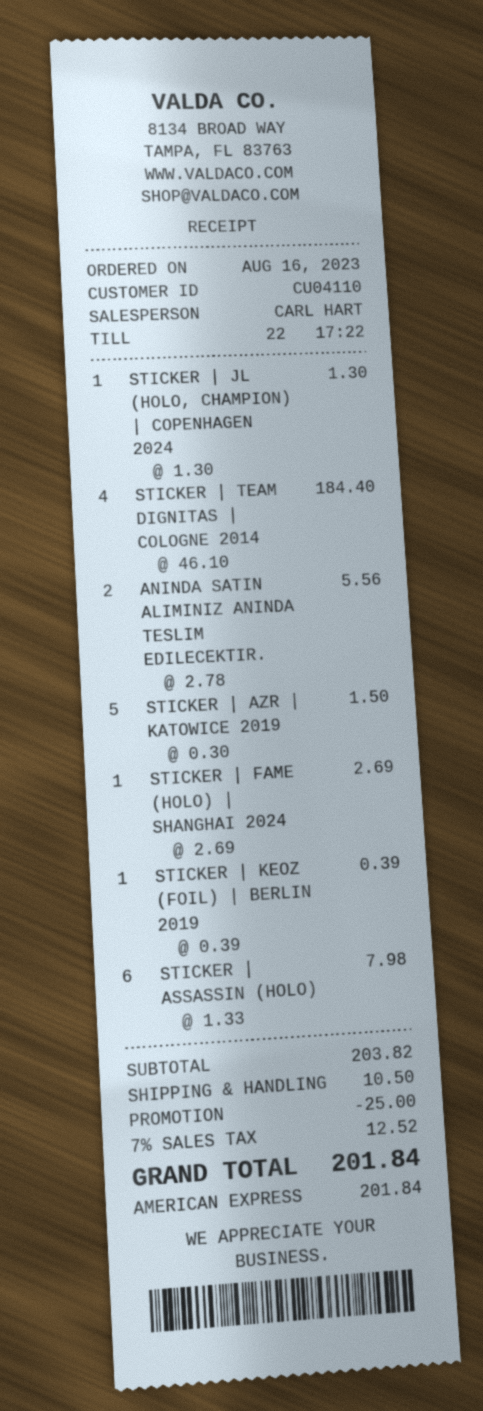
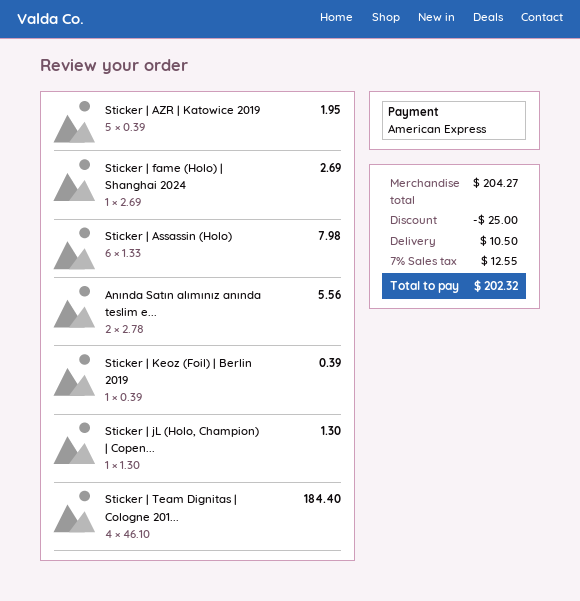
STICKER | AZR | KATOWICE 2019: 5 x 0.30 = 1.50 -> 5 x 0.39 = 1.95
subtotal: 203.82 -> 204.27
tax: 7% = 12.52 -> 7% = 12.55
total: 201.84 -> 202.32

